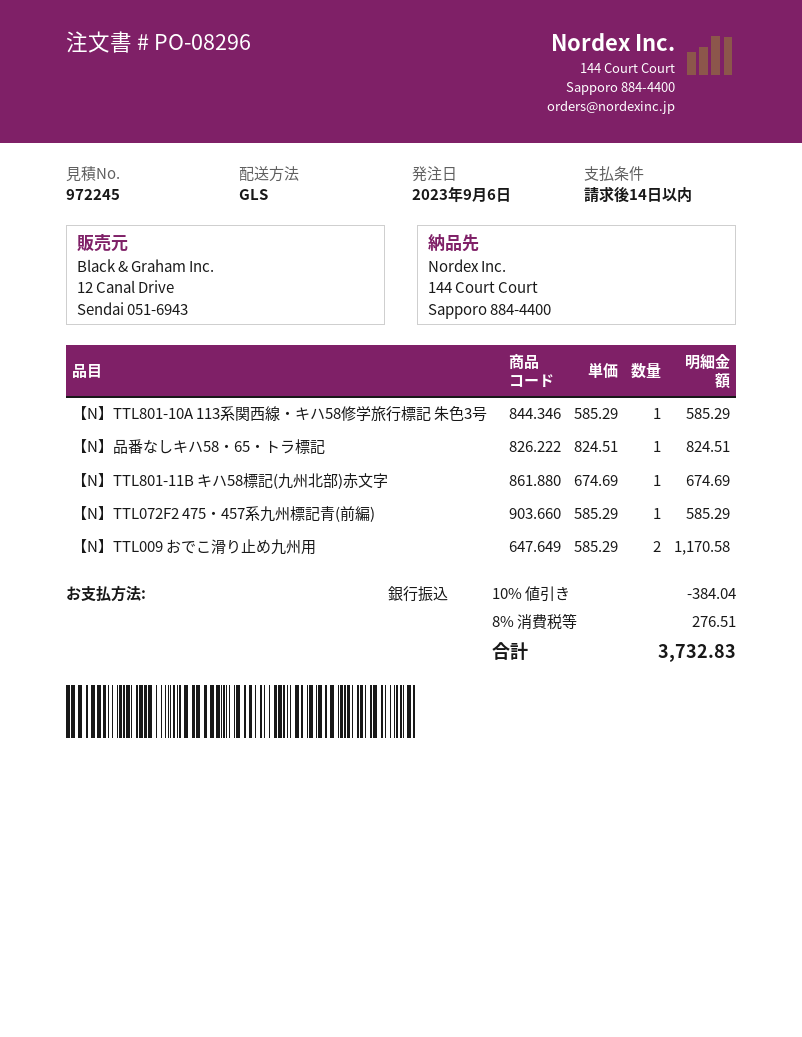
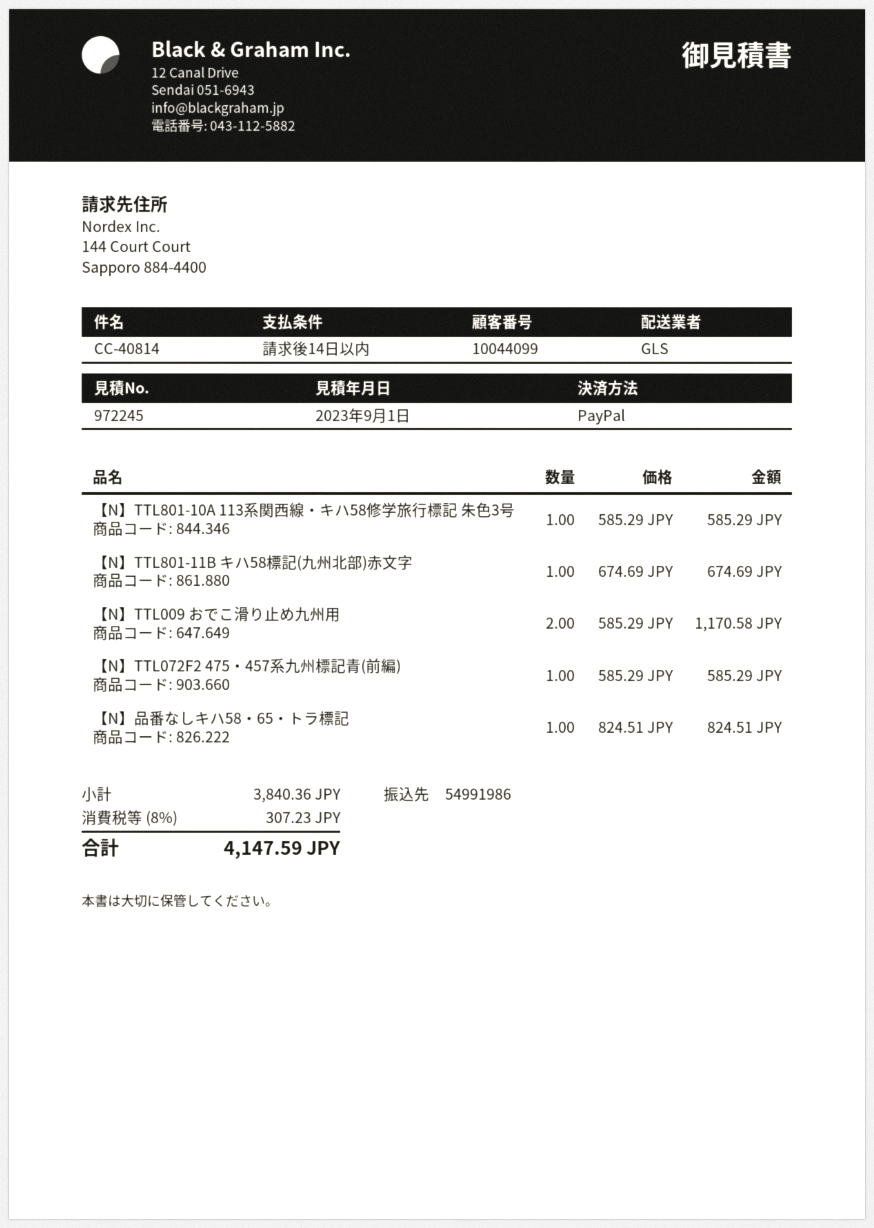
payment method: bank transfer -> PayPal
discount: 10% = 384.04 -> none
tax: 8% = 276.51 -> 8% = 307.23
total: 3732.83 -> 4147.59

